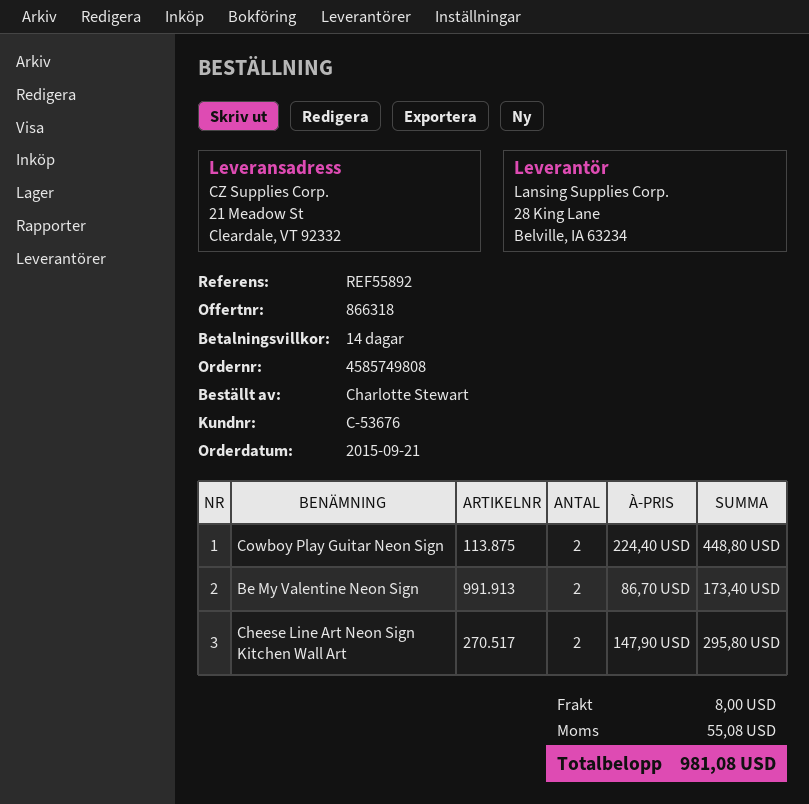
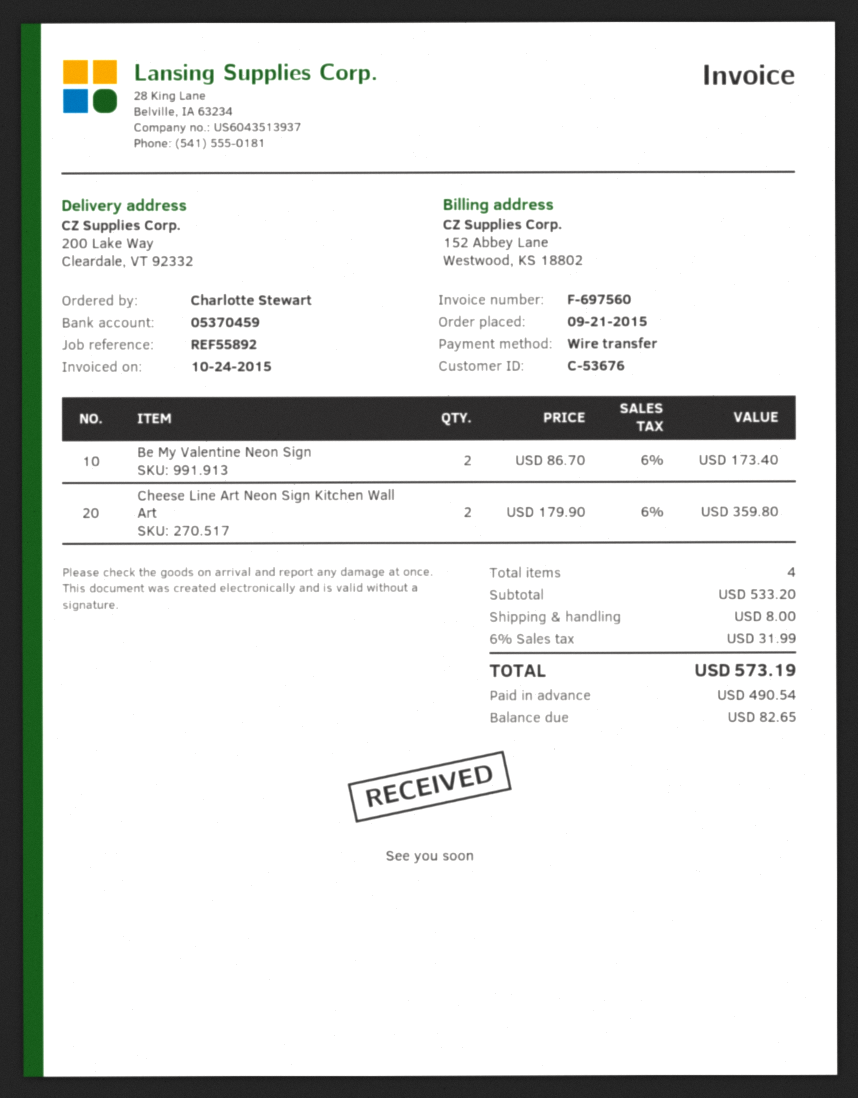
ship to: 21 Meadow St, Cleardale, VT 92332 -> 200 Lake Way, Cleardale, VT 92332
Cowboy Play Guitar Neon Sign: 2 x 224.40 = 448.80 -> none
Cheese Line Art Neon Sign Kitchen Wall Art: 2 x 147.90 = 295.80 -> 2 x 179.90 = 359.80
tax: 55.08 -> 31.99
total: 981.08 -> 573.19

